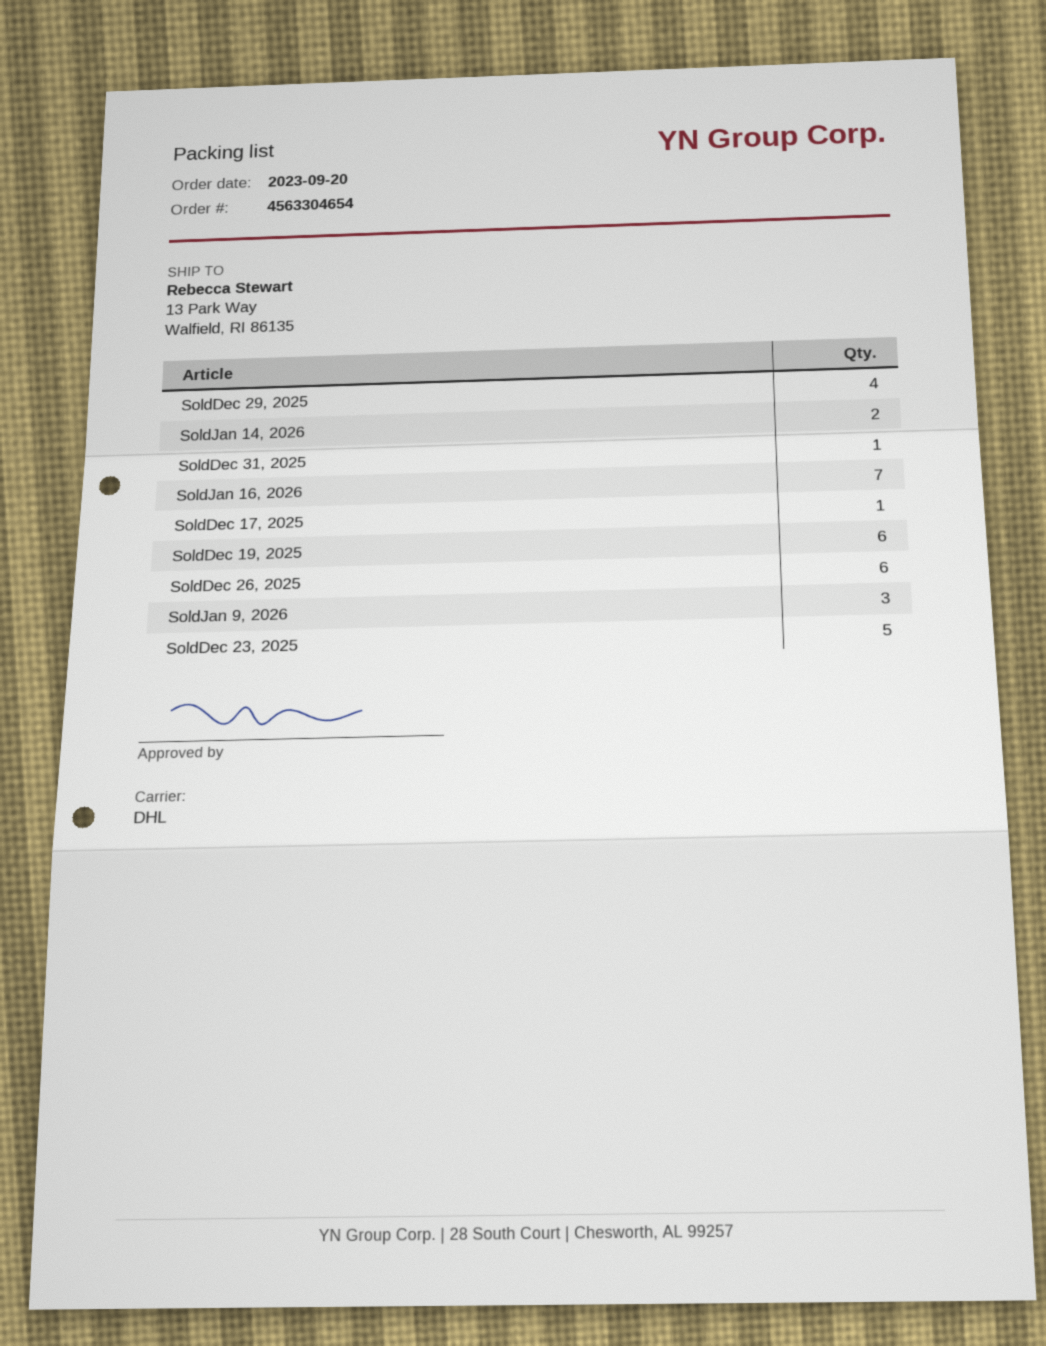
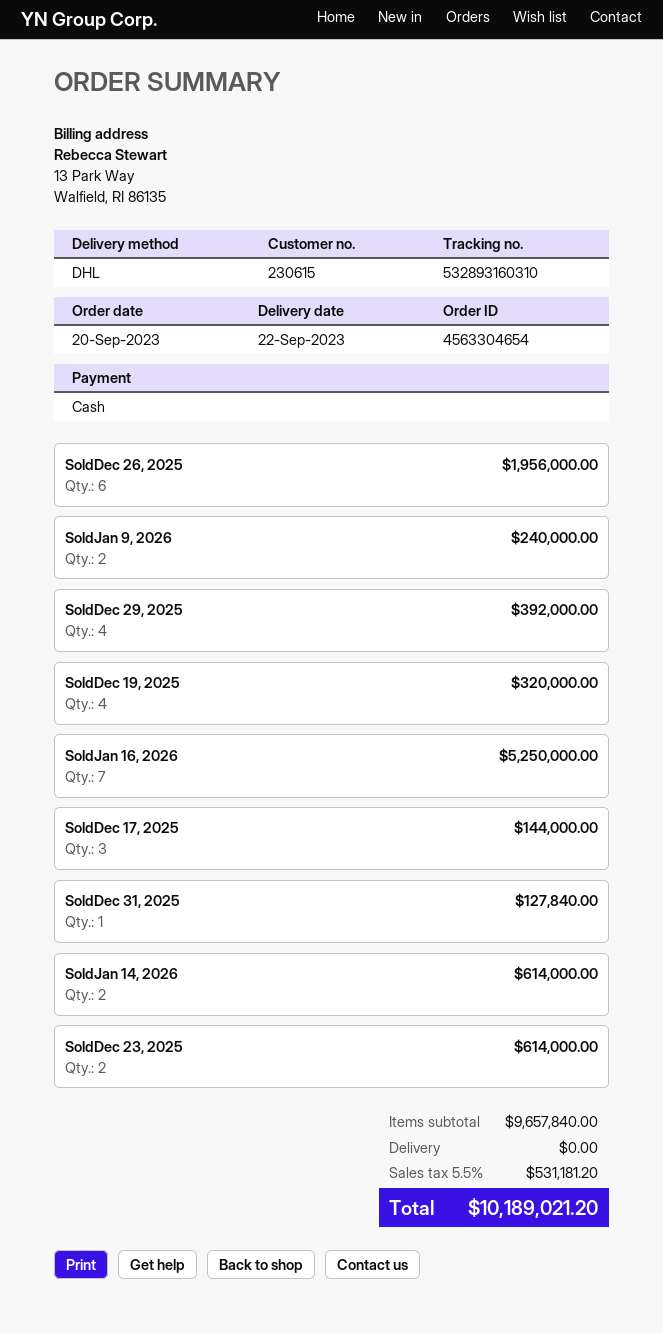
SoldDec 17, 2025: 1 -> 3
SoldDec 19, 2025: 6 -> 4
SoldJan 9, 2026: 3 -> 2
SoldDec 23, 2025: 5 -> 2

